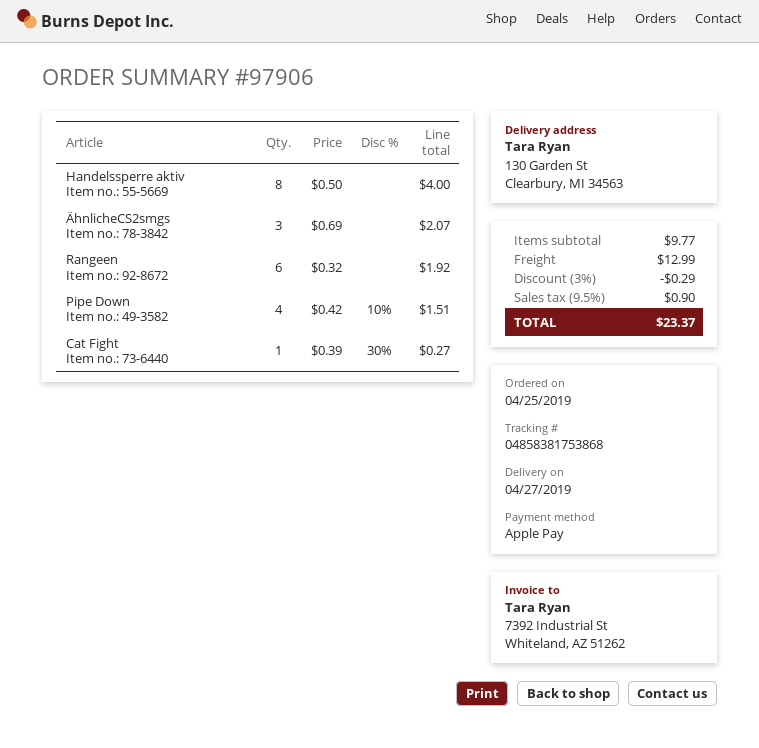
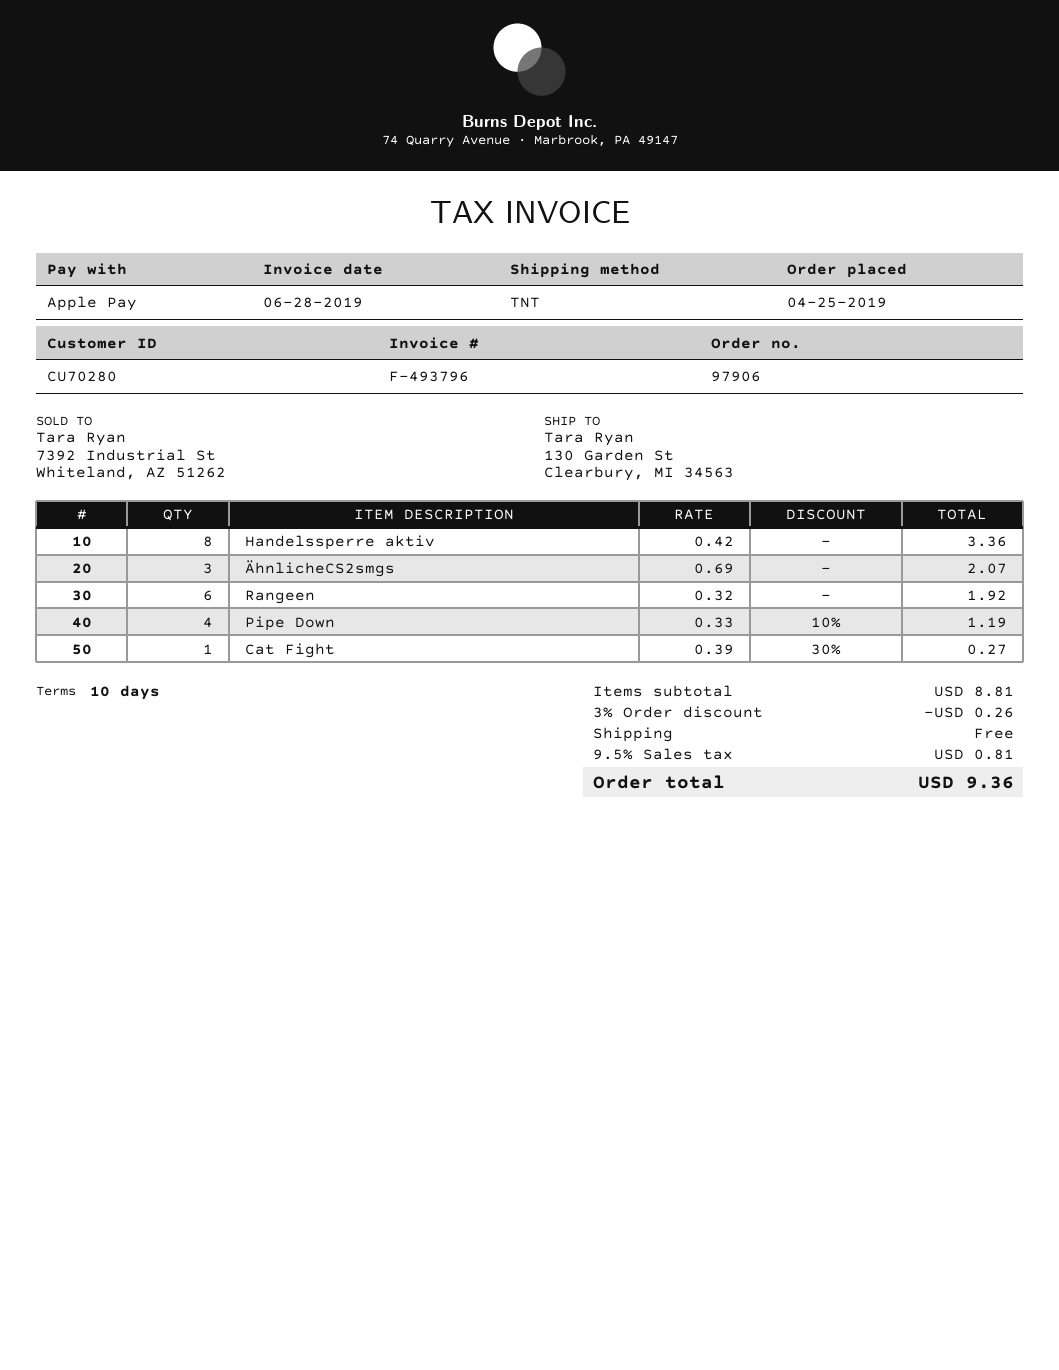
Handelssperre aktiv: 8 x 0.50 = 4.00 -> 8 x 0.42 = 3.36
Pipe Down: 4 x 0.42 - 10% = 1.51 -> 4 x 0.33 - 10% = 1.19
subtotal: 9.77 -> 8.81
discount: 3% = 0.29 -> 3% = 0.26
shipping: 12.99 -> 0.00
tax: 9.5% = 0.90 -> 9.5% = 0.81
total: 23.37 -> 9.36

